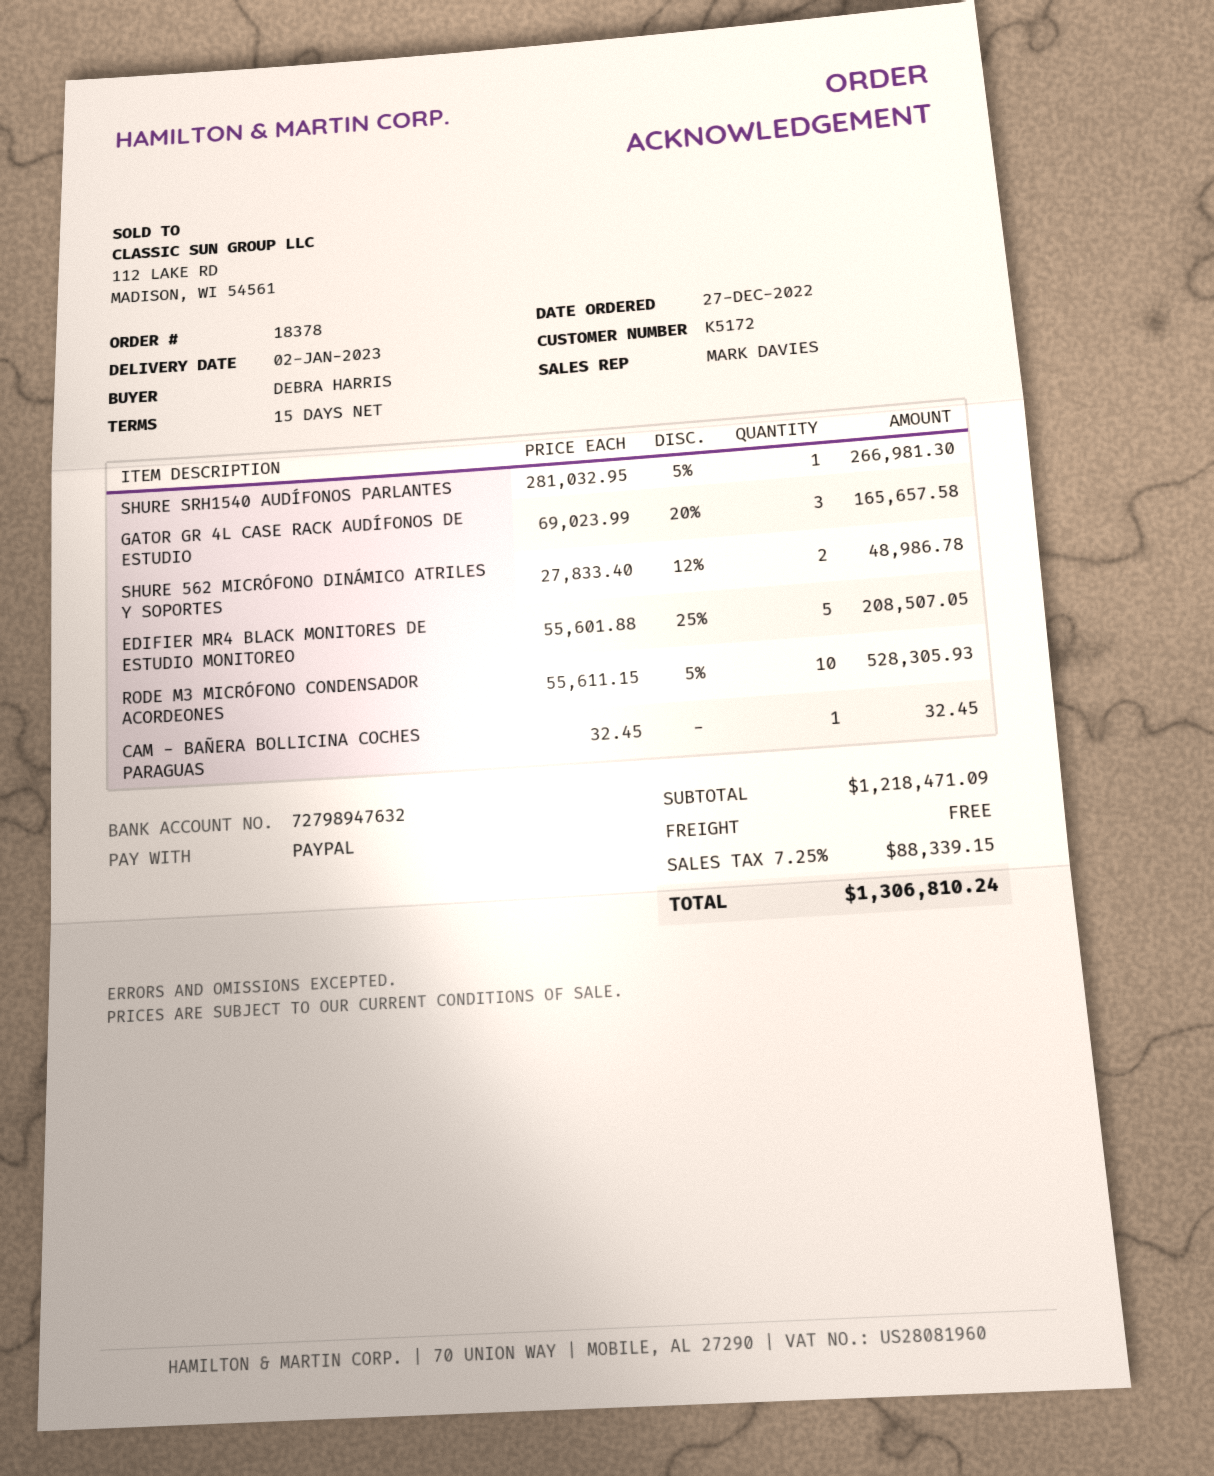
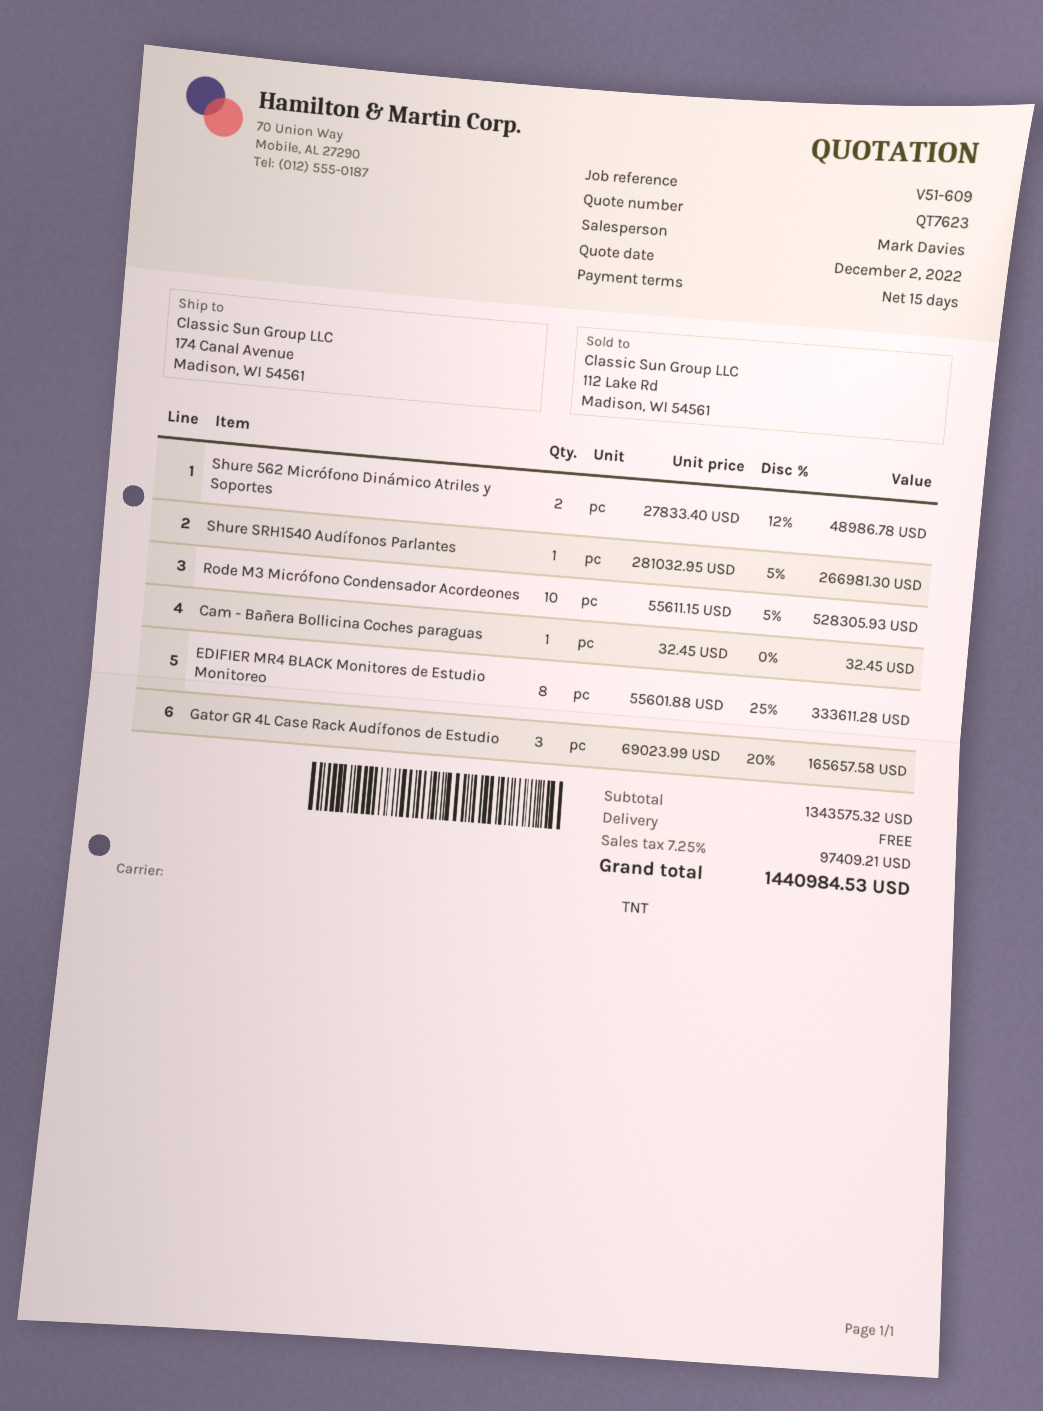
EDIFIER MR4 BLACK MONITORES DE ESTUDIO MONITOREO: 5 x 55601.88 - 25% = 208507.05 -> 8 x 55601.88 - 25% = 333611.28
subtotal: 1218471.09 -> 1343575.32
tax: 7.25% = 88339.15 -> 7.25% = 97409.21
total: 1306810.24 -> 1440984.53

